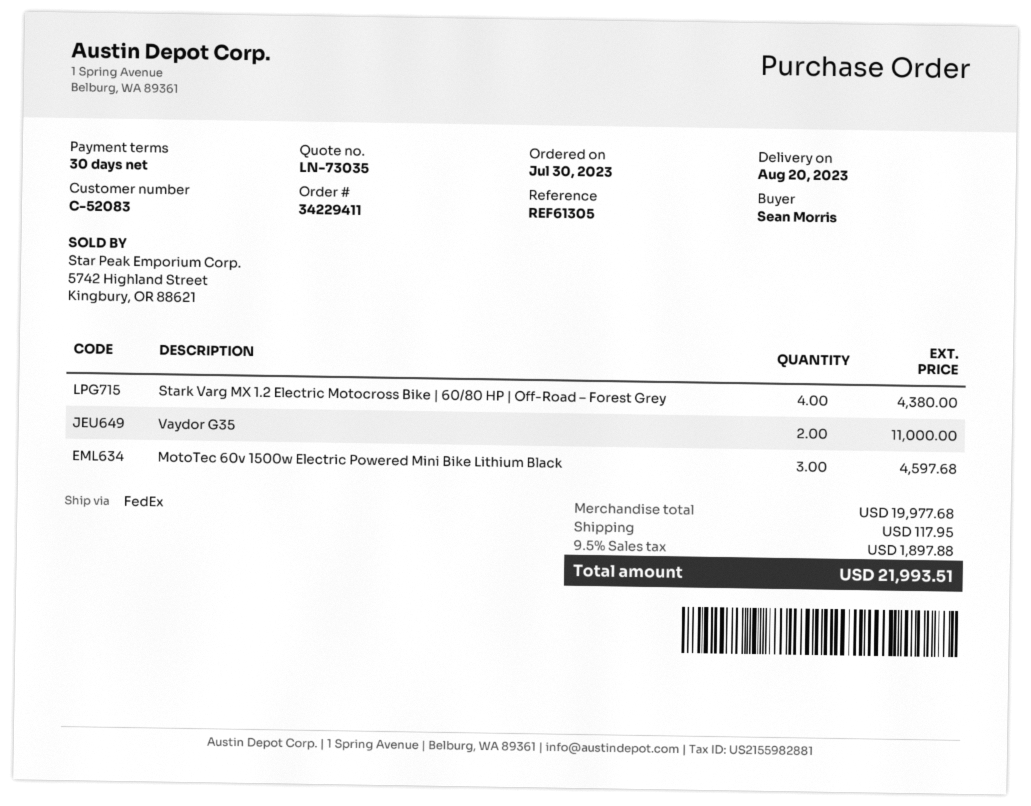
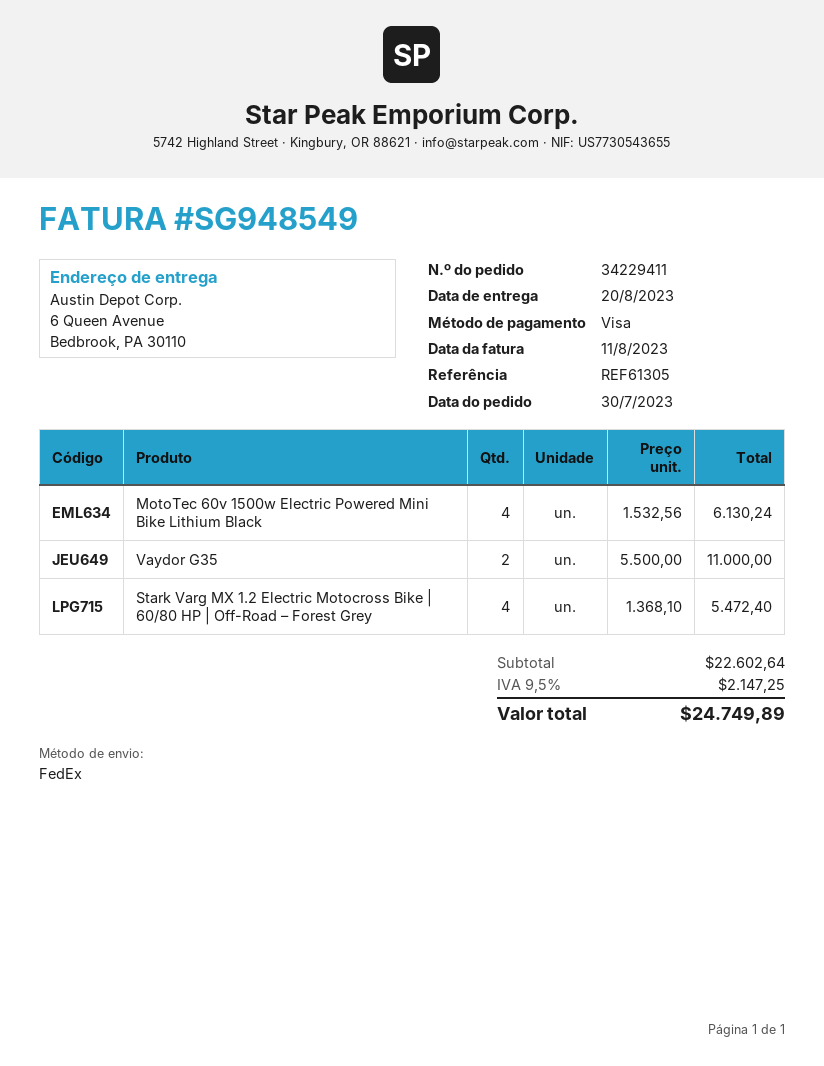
Stark Varg MX 1.2 Electric Motocross Bike | 60/80 HP | Off-Road – Forest Grey: 4 for 4380.00 -> 4 for 5472.40
MotoTec 60v 1500w Electric Powered Mini Bike Lithium Black: 3 for 4597.68 -> 4 for 6130.24
subtotal: 19977.68 -> 22602.64
shipping: 117.95 -> none
tax: 9.5% = 1897.88 -> 9.5% = 2147.25
total: 21993.51 -> 24749.89

